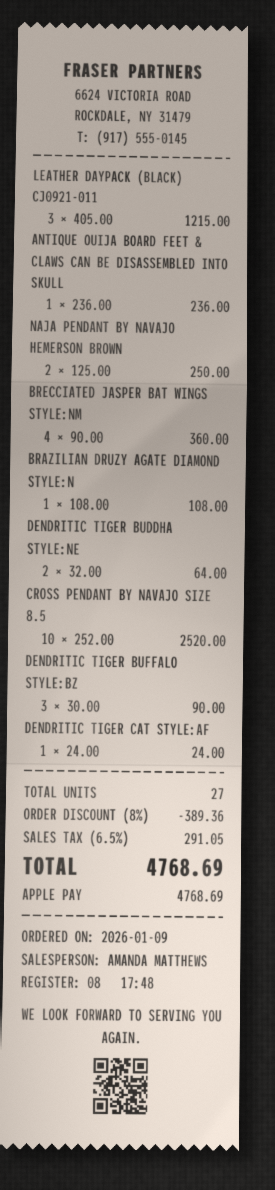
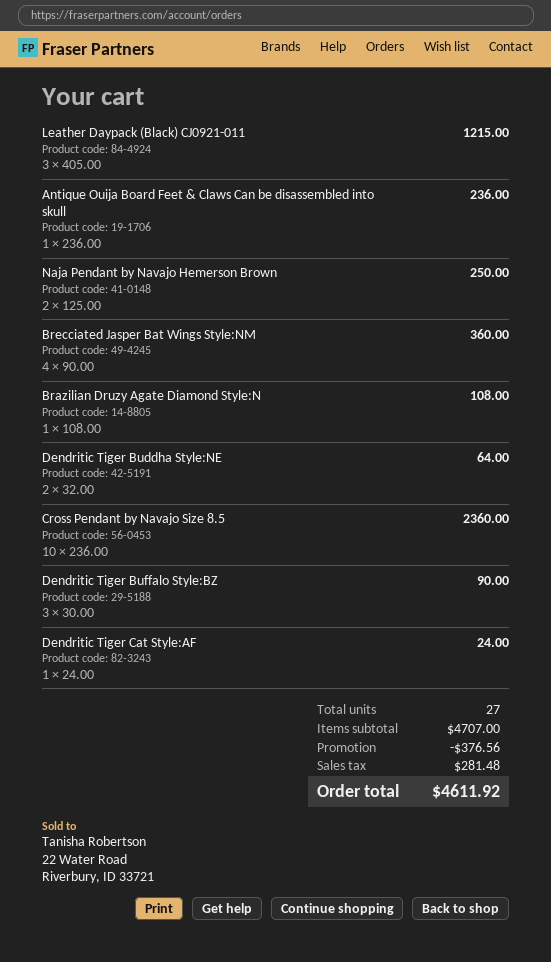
CROSS PENDANT BY NAVAJO SIZE 8.5: 10 x 252.00 = 2520.00 -> 10 x 236.00 = 2360.00
discount: 389.36 -> 376.56
tax: 291.05 -> 281.48
total: 4768.69 -> 4611.92

